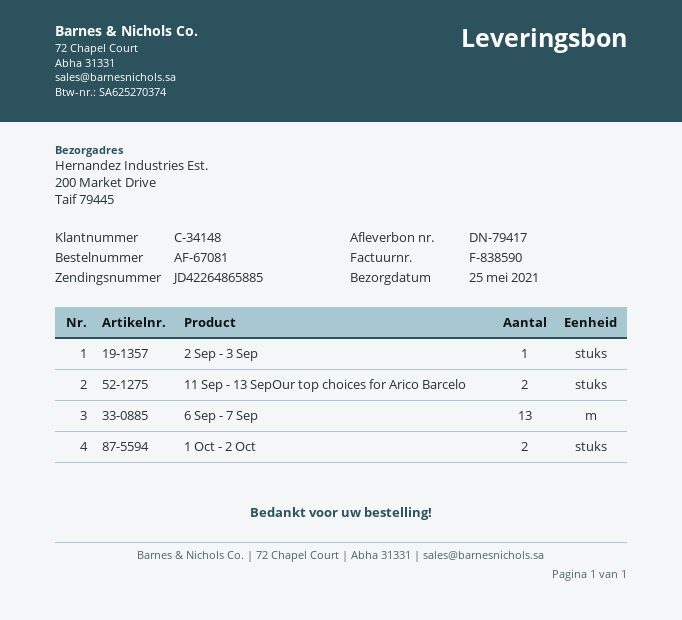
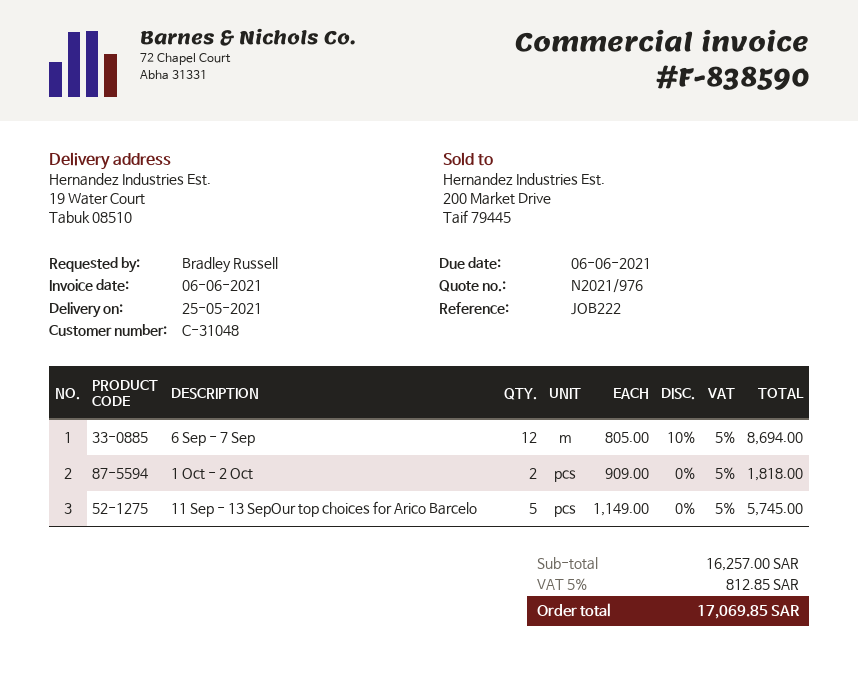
customer number: C-34148 -> C-31048
ship to: 200 Market Drive, Taif 79445 -> 19 Water Court, Tabuk 08510
2 Sep - 3 Sep: 1 -> none
11 Sep - 13 SepOur top choices for Arico Barcelo: 2 -> 5
6 Sep - 7 Sep: 13 -> 12

